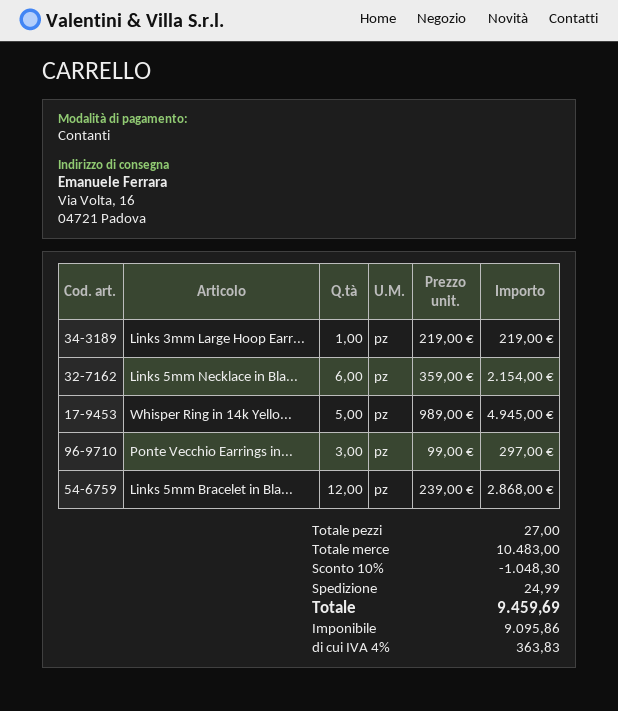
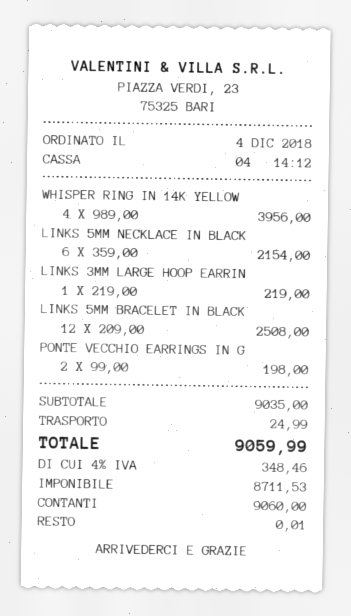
Whisper Ring in 14k Yello...: 5 x 989.00 = 4945.00 -> 4 x 989.00 = 3956.00
Ponte Vecchio Earrings in...: 3 x 99.00 = 297.00 -> 2 x 99.00 = 198.00
Links 5mm Bracelet in Bla...: 12 x 239.00 = 2868.00 -> 12 x 209.00 = 2508.00
subtotal: 10483.00 -> 9035.00
discount: 10% = 1048.30 -> none
net: 9095.86 -> 8711.53
tax: 4% = 363.83 -> 4% = 348.46
total: 9459.69 -> 9059.99

